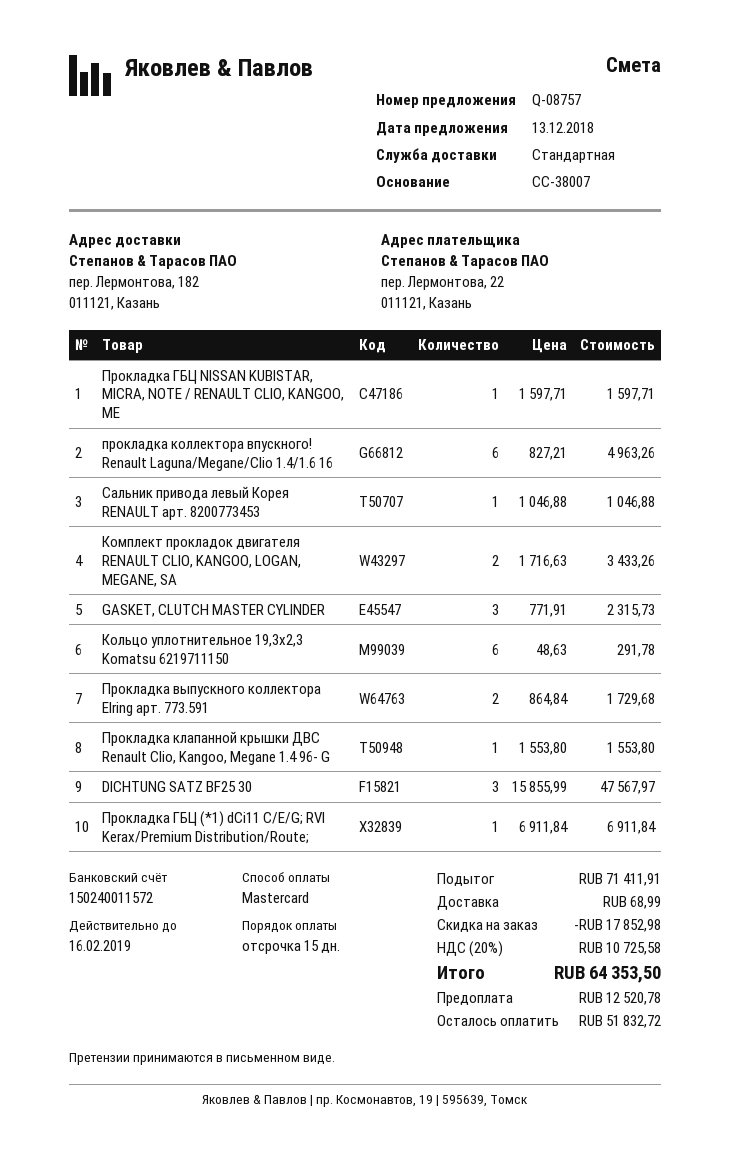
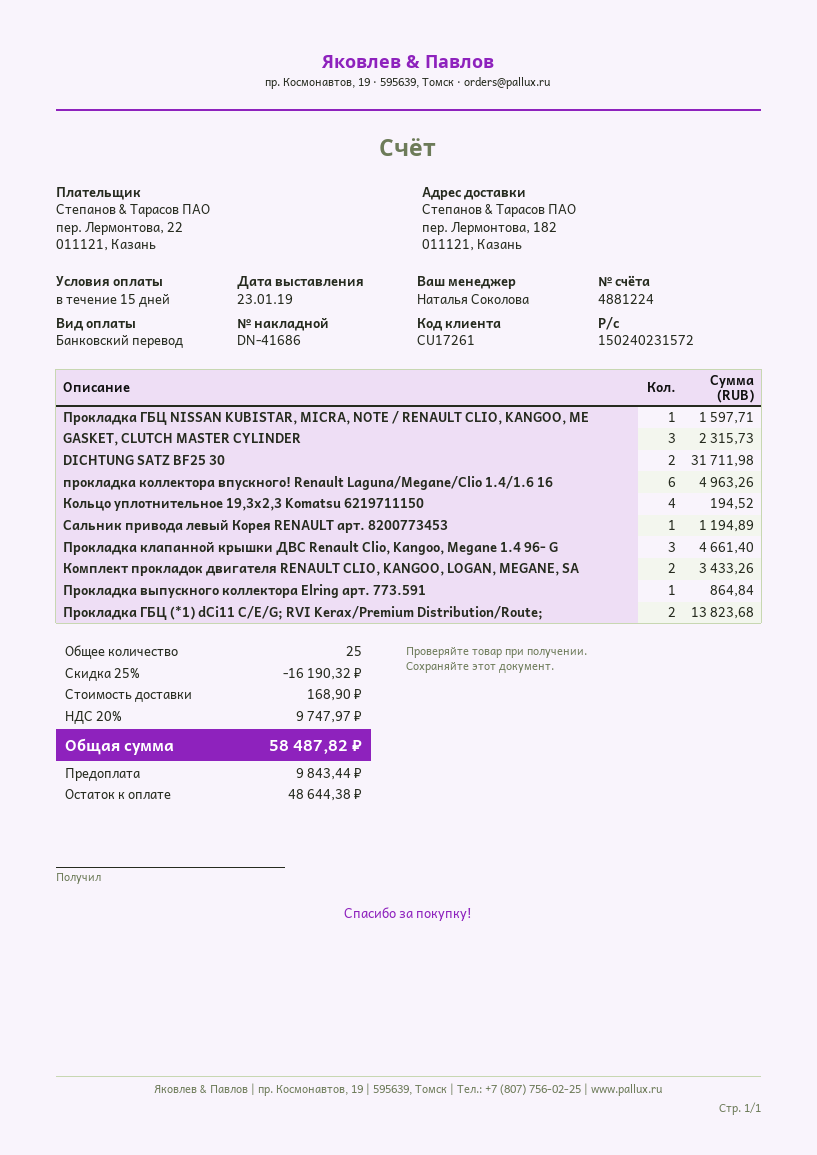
payment method: Mastercard -> bank transfer
bank account: 150240011572 -> 150240231572
Сальник привода левый Корея RENAULT арт. 8200773453: 1 for 1046.88 -> 1 for 1194.89
Кольцо уплотнительное 19,3х2,3 Komatsu 6219711150: 6 for 291.78 -> 4 for 194.52
Прокладка выпускного коллектора Elring арт. 773.591: 2 for 1729.68 -> 1 for 864.84
Прокладка клапанной крышки ДВС Renault Clio, Kangoo, Megane 1.4 96- G: 1 for 1553.80 -> 3 for 4661.40
DICHTUNG SATZ BF25 30: 3 for 47567.97 -> 2 for 31711.98
Прокладка ГБЦ (*1) dCi11 C/E/G; RVI Kerax/Premium Distribution/Route;: 1 for 6911.84 -> 2 for 13823.68
discount: 17852.98 -> 16190.32
shipping: 68.99 -> 168.90
tax: 20% = 10725.58 -> 20% = 9747.97
total: 64353.50 -> 58487.82
deposit: 12520.78 -> 9843.44
balance: 51832.72 -> 48644.38

